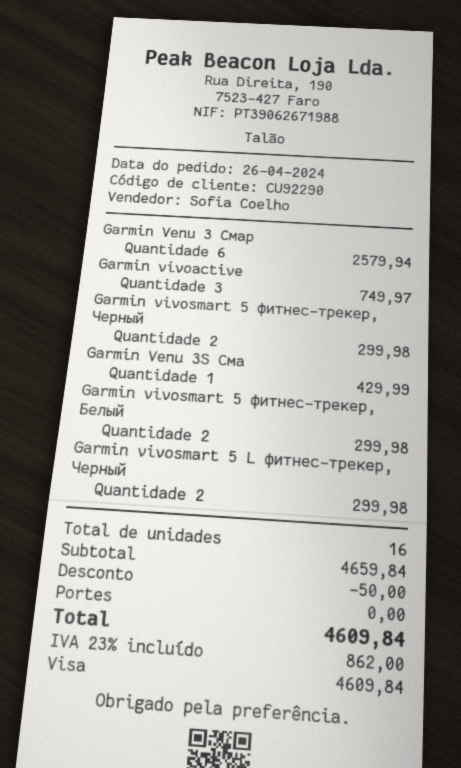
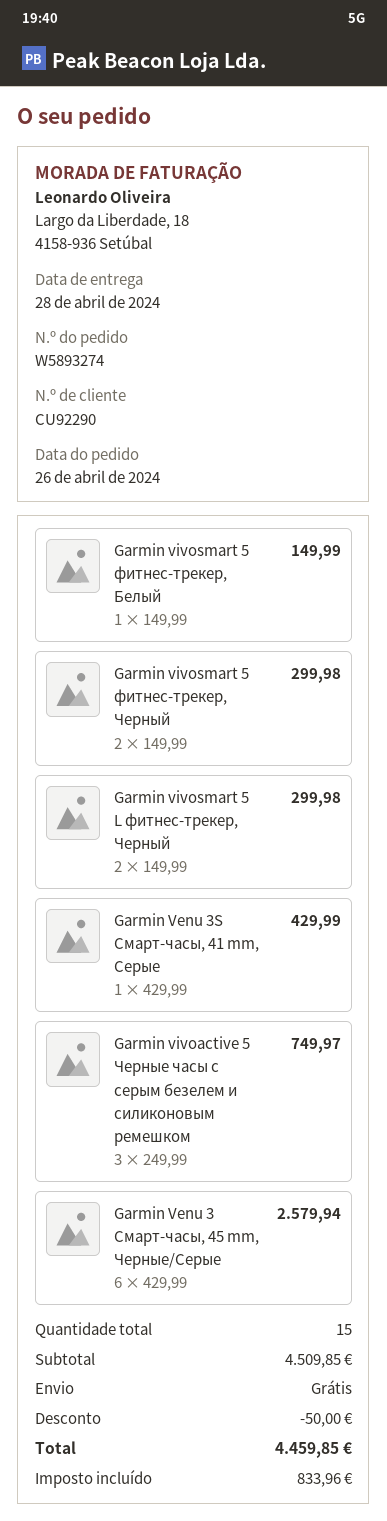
Garmin vivosmart 5 фитнес-трекер, Белый: 2 for 299.98 -> 1 for 149.99
total quantity: 16 -> 15
subtotal: 4659.84 -> 4509.85
tax: 862.00 -> 833.96
total: 4609.84 -> 4459.85

